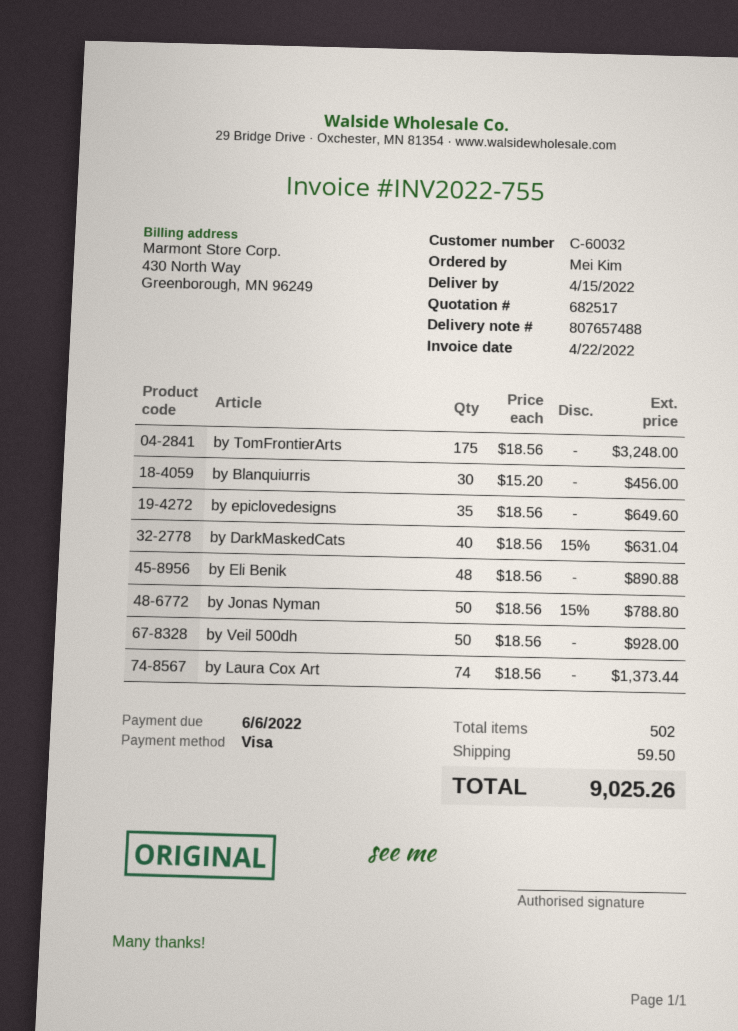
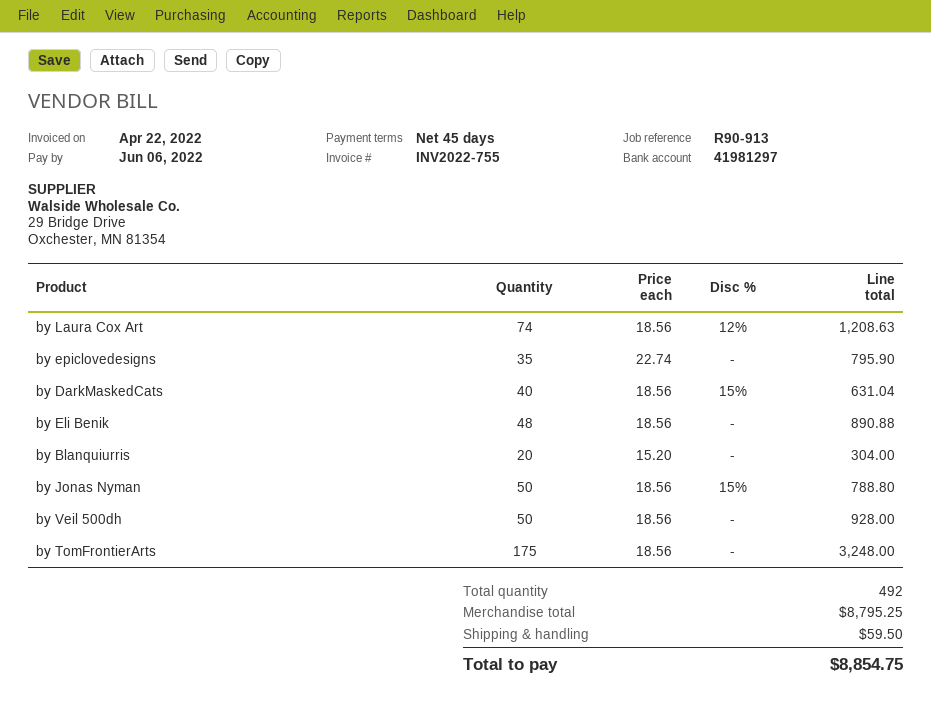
by Blanquiurris: 30 x 15.20 = 456.00 -> 20 x 15.20 = 304.00
by epiclovedesigns: 35 x 18.56 = 649.60 -> 35 x 22.74 = 795.90
by Laura Cox Art: 74 x 18.56 = 1373.44 -> 74 x 18.56 - 12% = 1208.63
total quantity: 502 -> 492
total: 9025.26 -> 8854.75

